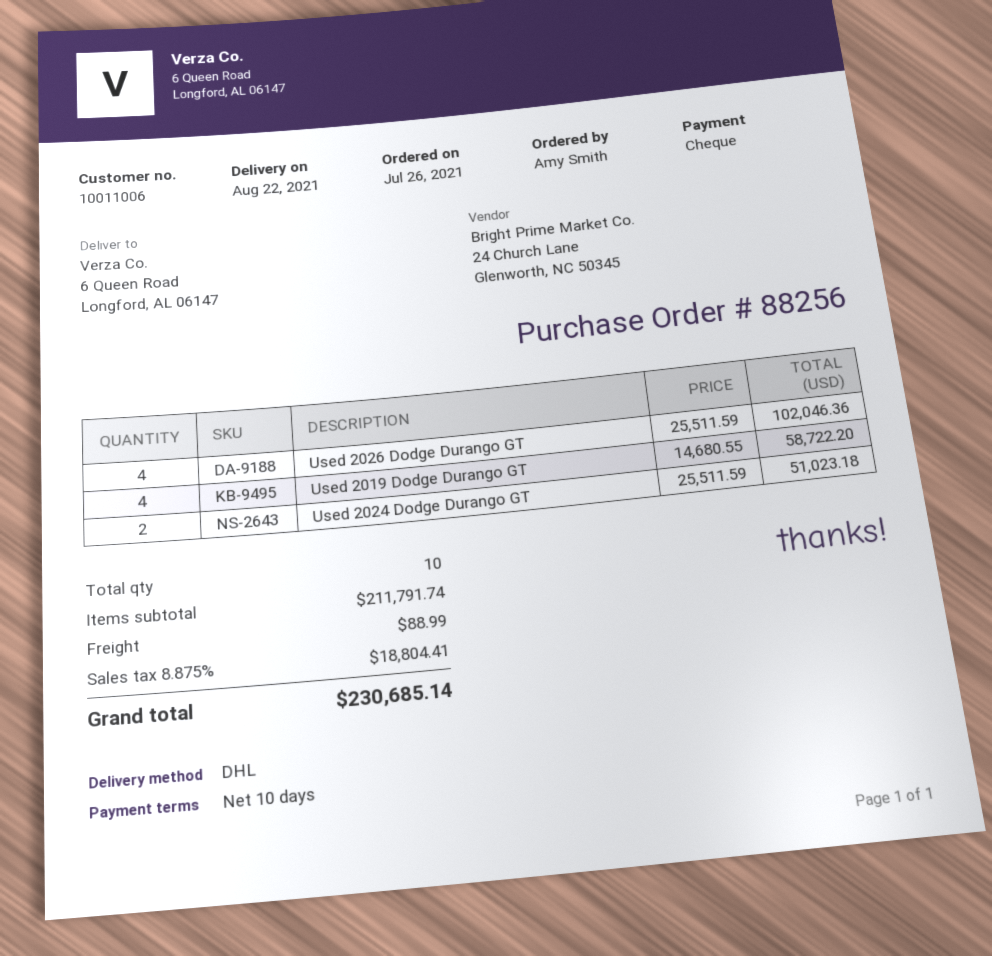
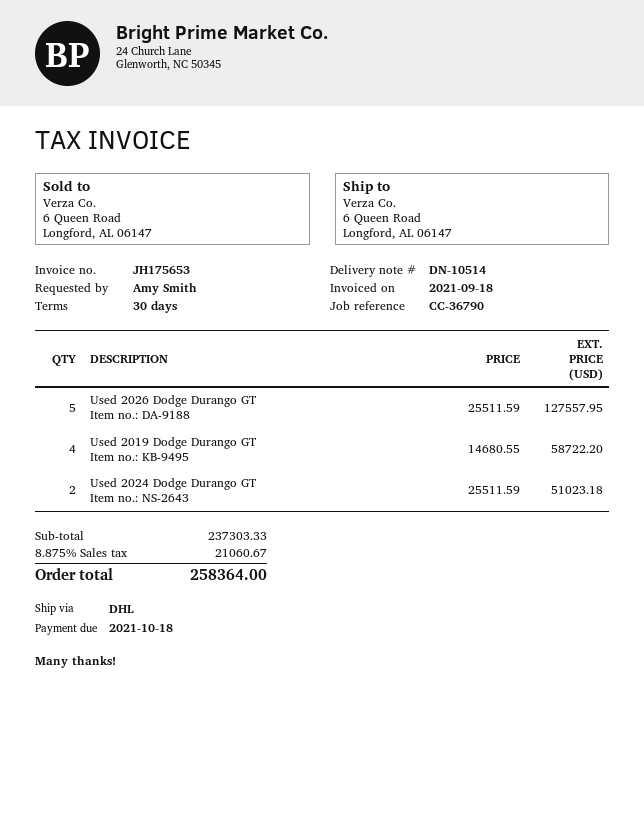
payment terms: 10 days -> 30 days
Used 2026 Dodge Durango GT: 4 x 25511.59 = 102046.36 -> 5 x 25511.59 = 127557.95
subtotal: 211791.74 -> 237303.33
shipping: 88.99 -> none
tax: 8.875% = 18804.41 -> 8.875% = 21060.67
total: 230685.14 -> 258364.00

